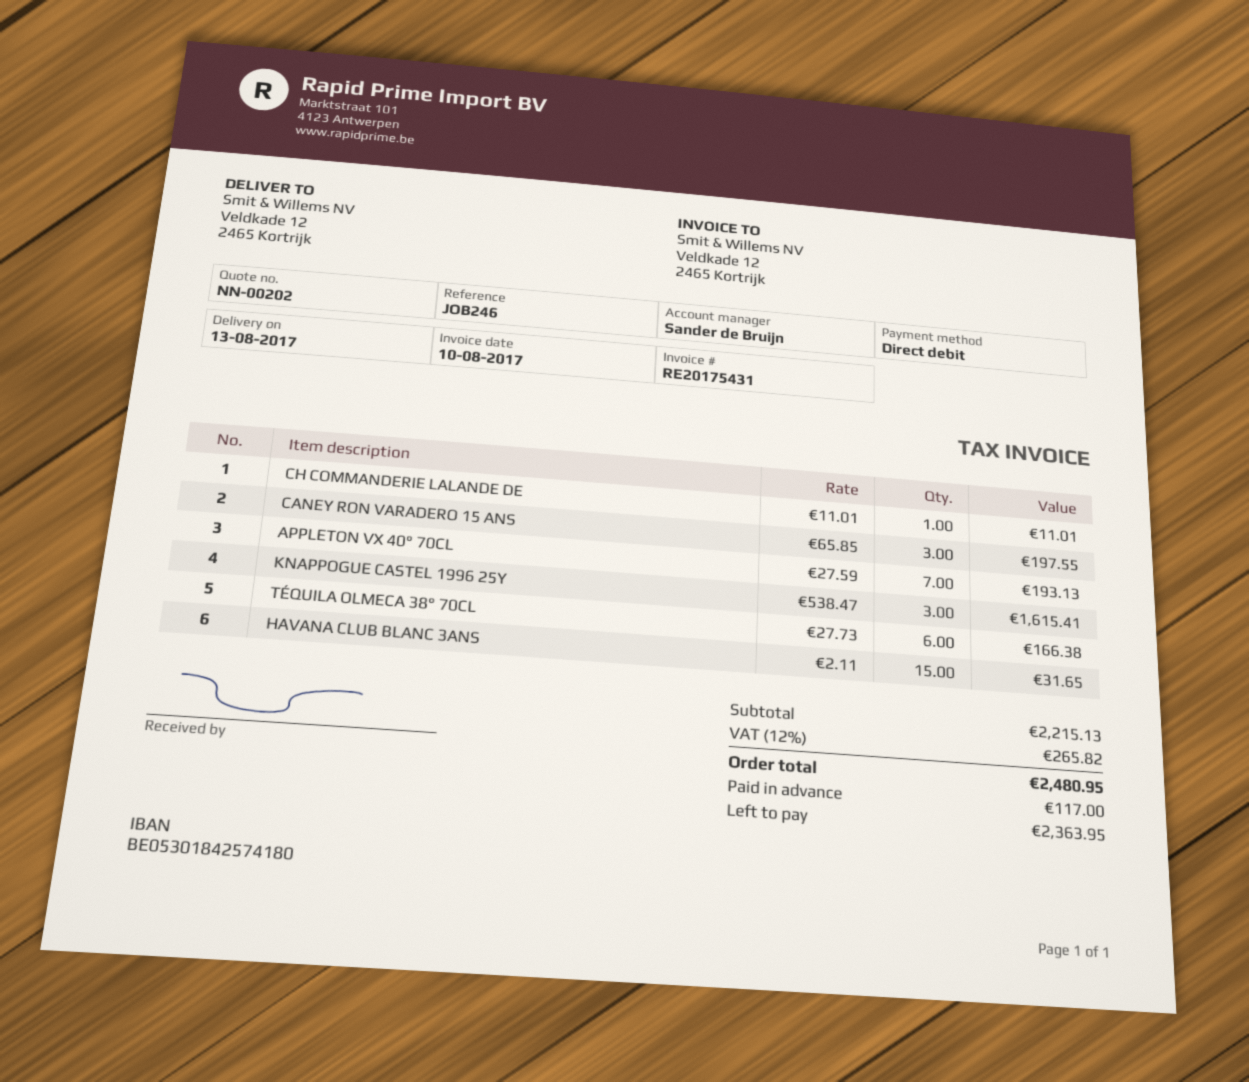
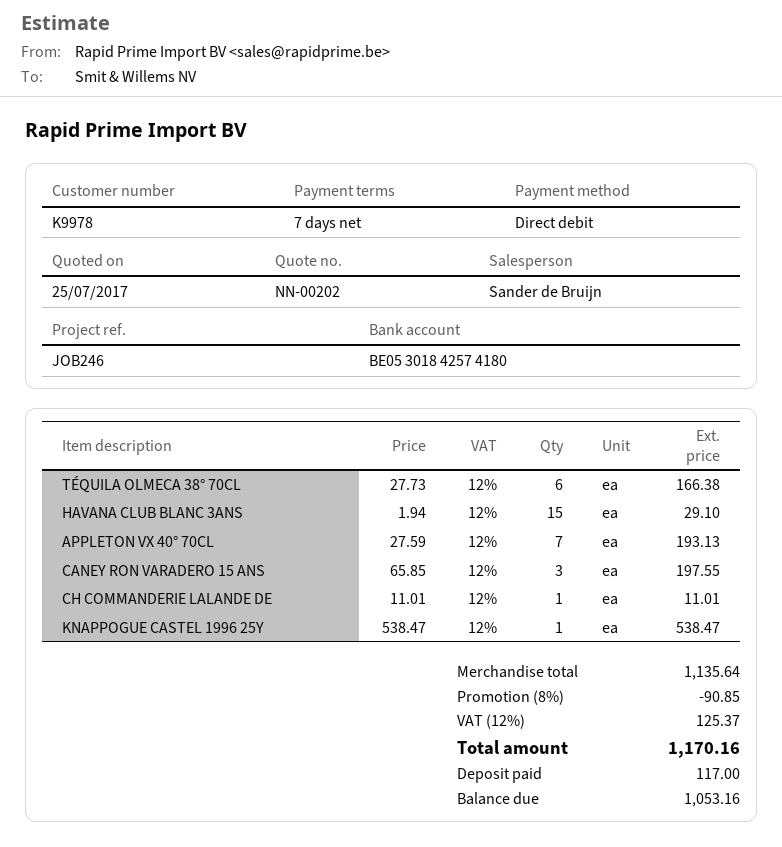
KNAPPOGUE CASTEL 1996 25Y: 3 x 538.47 = 1615.41 -> 1 x 538.47 = 538.47
HAVANA CLUB BLANC 3ANS: 15 x 2.11 = 31.65 -> 15 x 1.94 = 29.10
subtotal: 2215.13 -> 1135.64
discount: none -> 8% = 90.85
tax: 12% = 265.82 -> 12% = 125.37
total: 2480.95 -> 1170.16
balance: 2363.95 -> 1053.16

